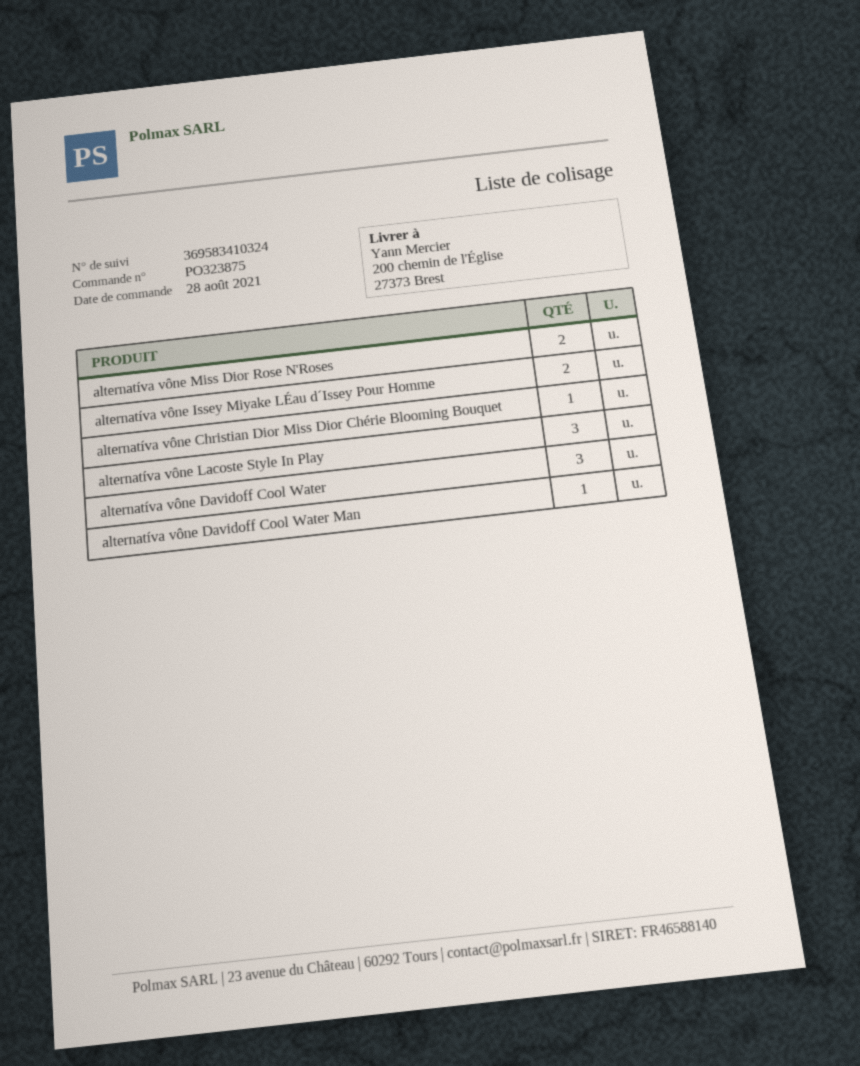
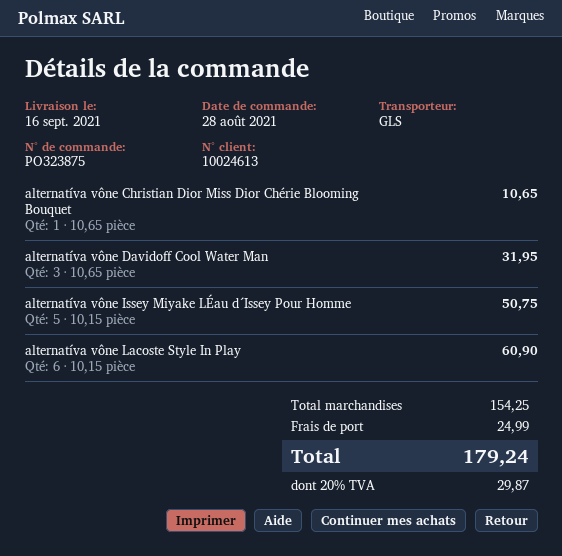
alternatíva vône Miss Dior Rose N'Roses: 2 -> none
alternatíva vône Issey Miyake LÉau d´Issey Pour Homme: 2 -> 5
alternatíva vône Lacoste Style In Play: 3 -> 6
alternatíva vône Davidoff Cool Water: 3 -> none
alternatíva vône Davidoff Cool Water Man: 1 -> 3

